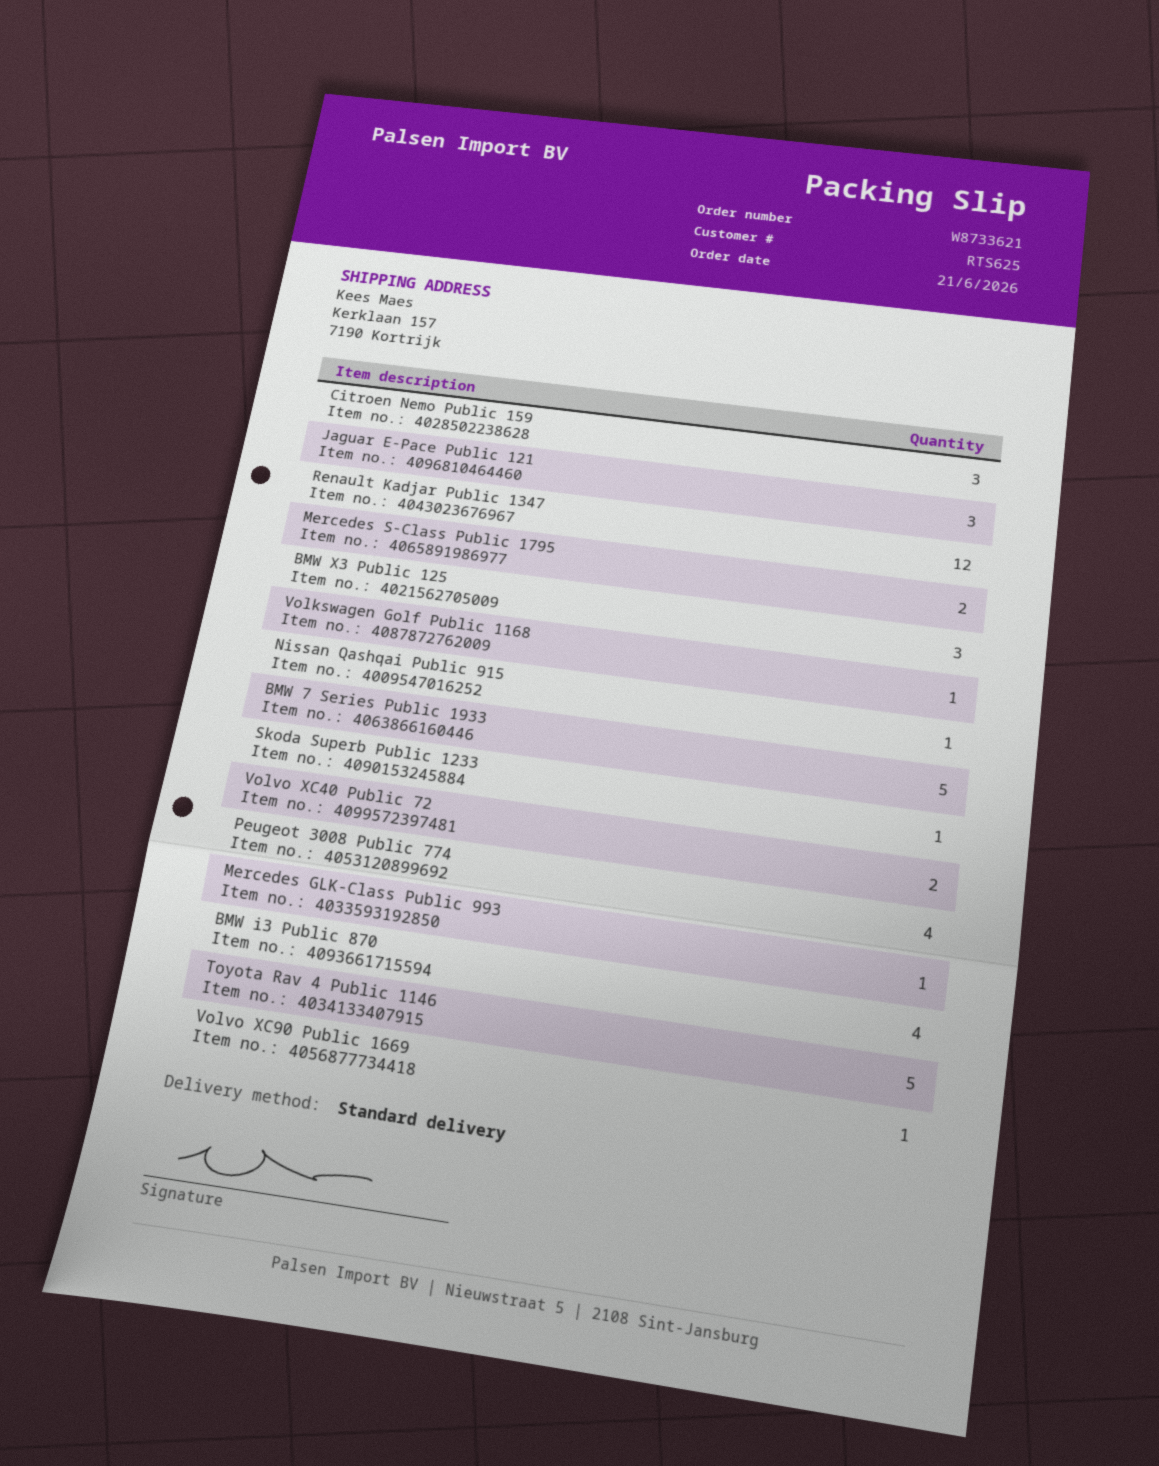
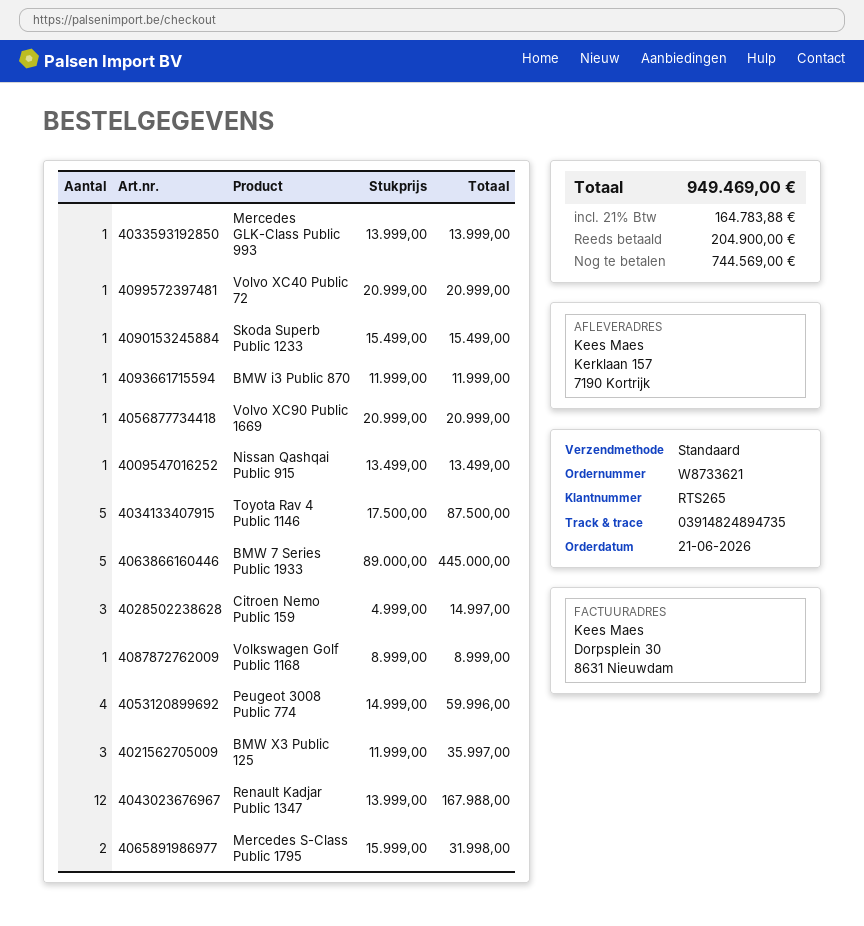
customer number: RTS625 -> RTS265
Jaguar E-Pace Public 121: 3 -> none
Volvo XC40 Public 72: 2 -> 1
BMW i3 Public 870: 4 -> 1

